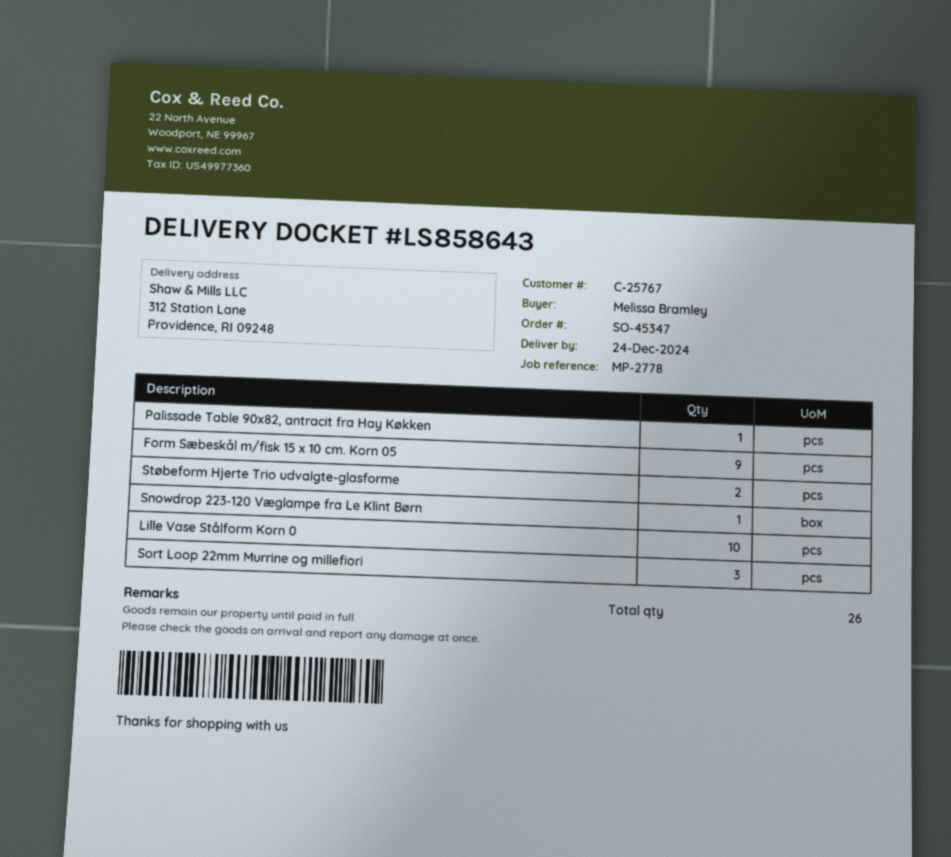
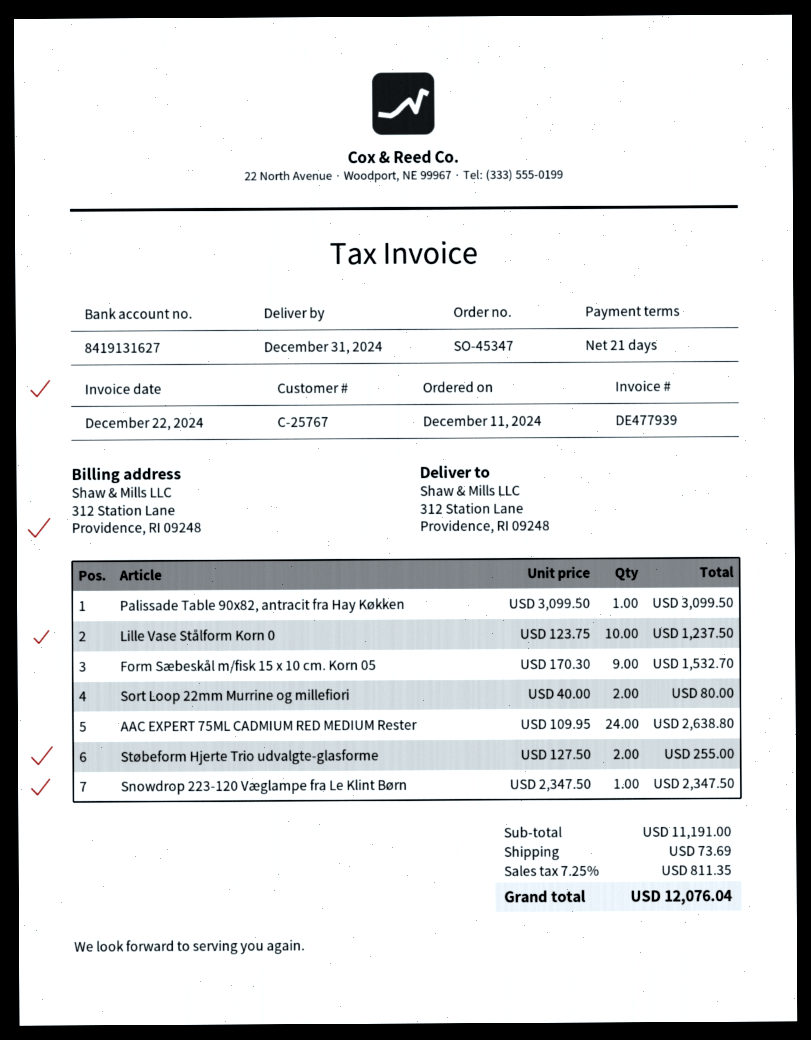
delivery date: 2024-12-24 -> 2024-12-31
Sort Loop 22mm Murrine og millefiori: 3 -> 2
AAC EXPERT 75ML CADMIUM RED MEDIUM Rester: none -> 24

